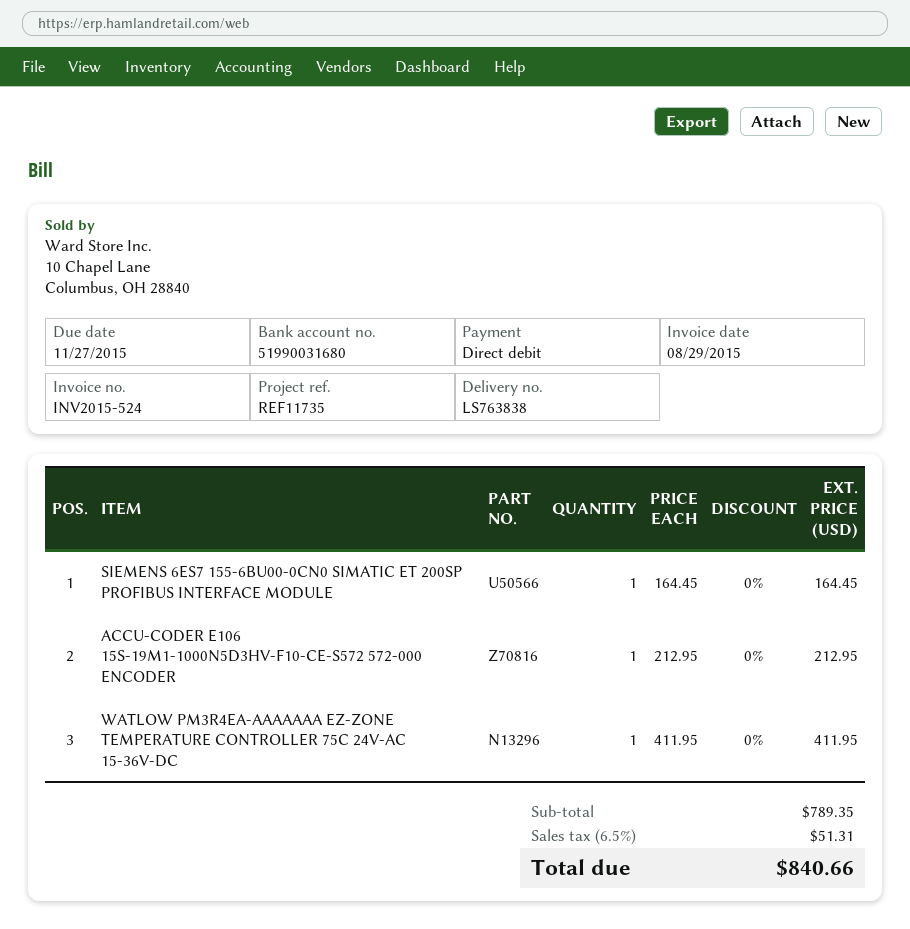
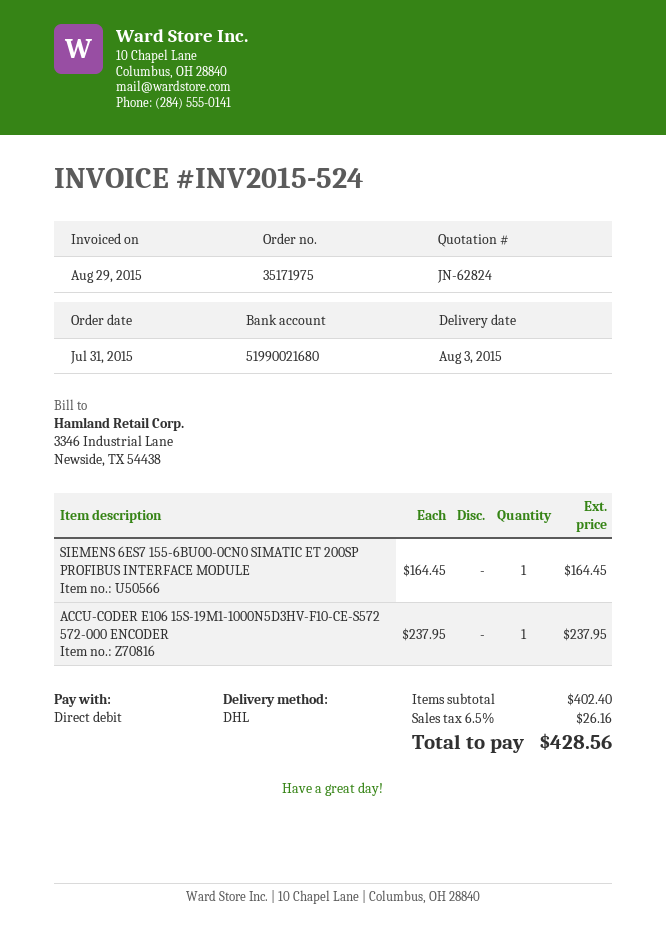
bank account: 51990031680 -> 51990021680
ACCU-CODER E106 15S-19M1-1000N5D3HV-F10-CE-S572 572-000 ENCODER: 1 x 212.95 = 212.95 -> 1 x 237.95 = 237.95
WATLOW PM3R4EA-AAAAAAA EZ-ZONE TEMPERATURE CONTROLLER 75C 24V-AC 15-36V-DC: 1 x 411.95 = 411.95 -> none
subtotal: 789.35 -> 402.40
tax: 6.5% = 51.31 -> 6.5% = 26.16
total: 840.66 -> 428.56

